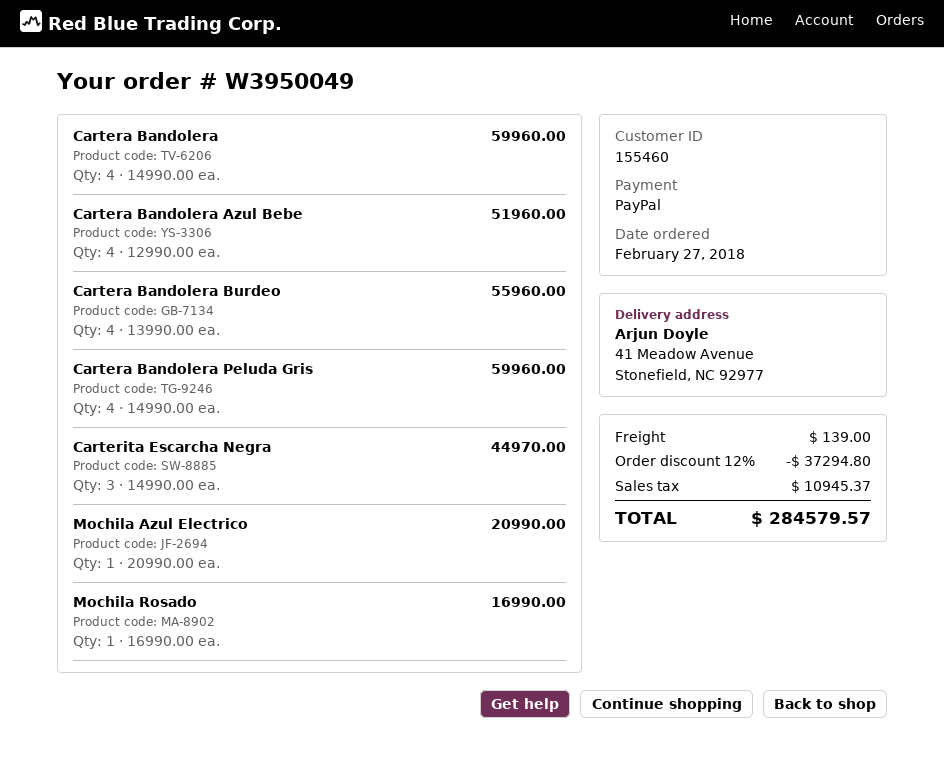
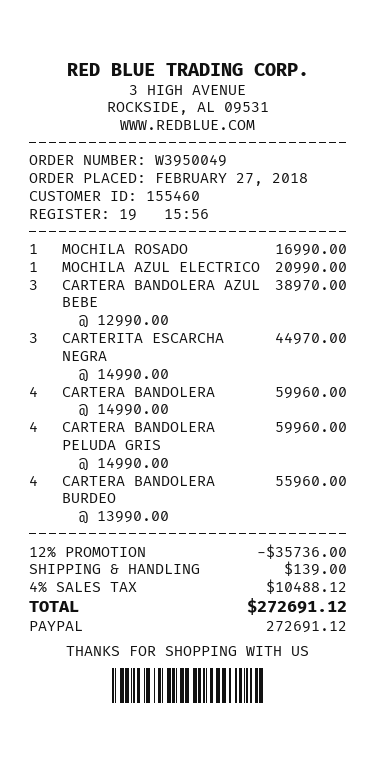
Cartera Bandolera Azul Bebe: 4 x 12990.00 = 51960.00 -> 3 x 12990.00 = 38970.00
discount: 12% = 37294.80 -> 12% = 35736.00
tax: 10945.37 -> 10488.12
total: 284579.57 -> 272691.12

